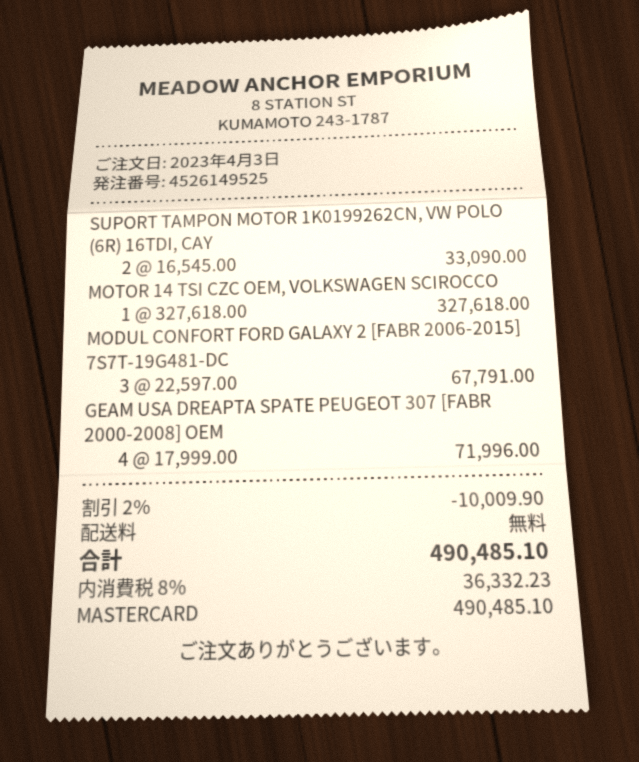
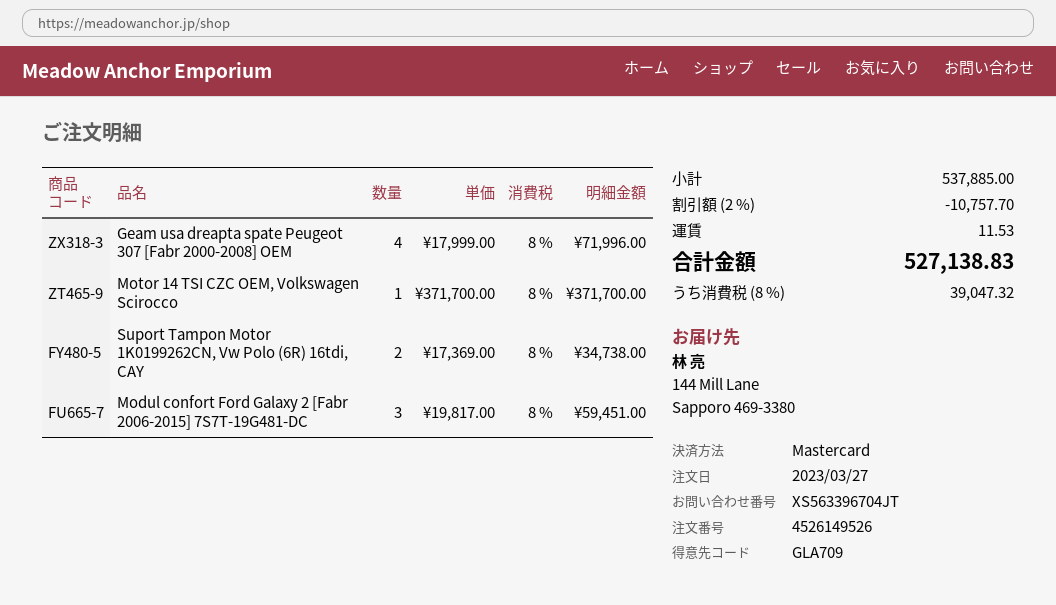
order number: 4526149525 -> 4526149526
order date: 2023-04-03 -> 2023-03-27
SUPORT TAMPON MOTOR 1K0199262CN, VW POLO (6R) 16TDI, CAY: 2 x 16545.00 = 33090.00 -> 2 x 17369.00 = 34738.00
MOTOR 14 TSI CZC OEM, VOLKSWAGEN SCIROCCO: 1 x 327618.00 = 327618.00 -> 1 x 371700.00 = 371700.00
MODUL CONFORT FORD GALAXY 2 [FABR 2006-2015] 7S7T-19G481-DC: 3 x 22597.00 = 67791.00 -> 3 x 19817.00 = 59451.00
discount: 2% = 10009.90 -> 2% = 10757.70
shipping: 0.00 -> 11.53
tax: 8% = 36332.23 -> 8% = 39047.32
total: 490485.10 -> 527138.83

